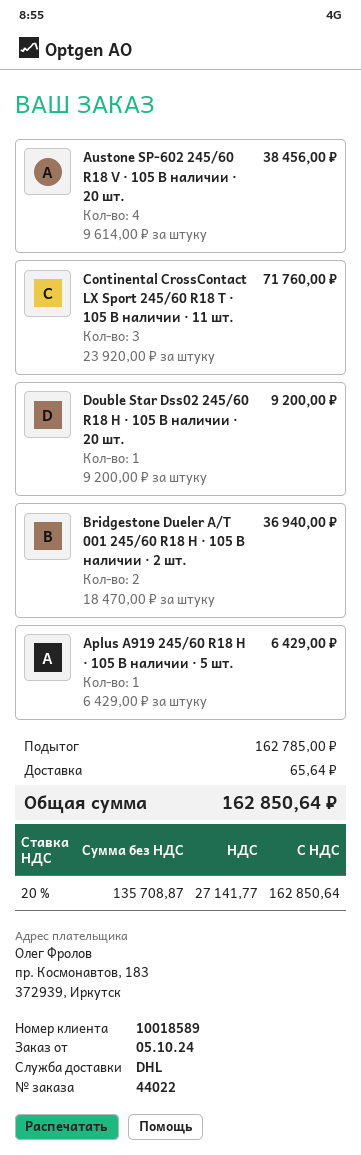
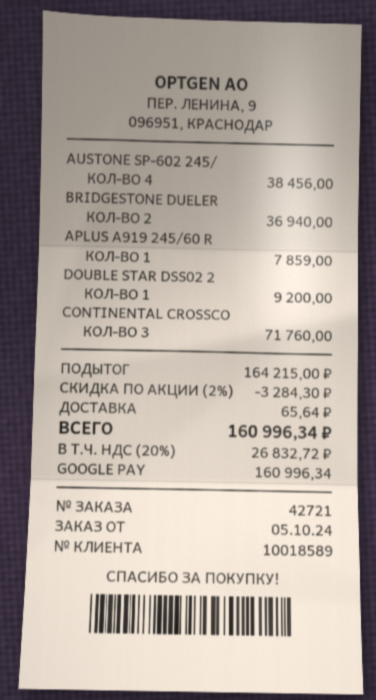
order number: 44022 -> 42721
Aplus A919 245/60 R18 H · 105 В наличии · 5 шт.: 1 for 6429.00 -> 1 for 7859.00
subtotal: 162785.00 -> 164215.00
discount: none -> 2% = 3284.30
tax: 20% = 27141.77 -> 20% = 26832.72
total: 162850.64 -> 160996.34

